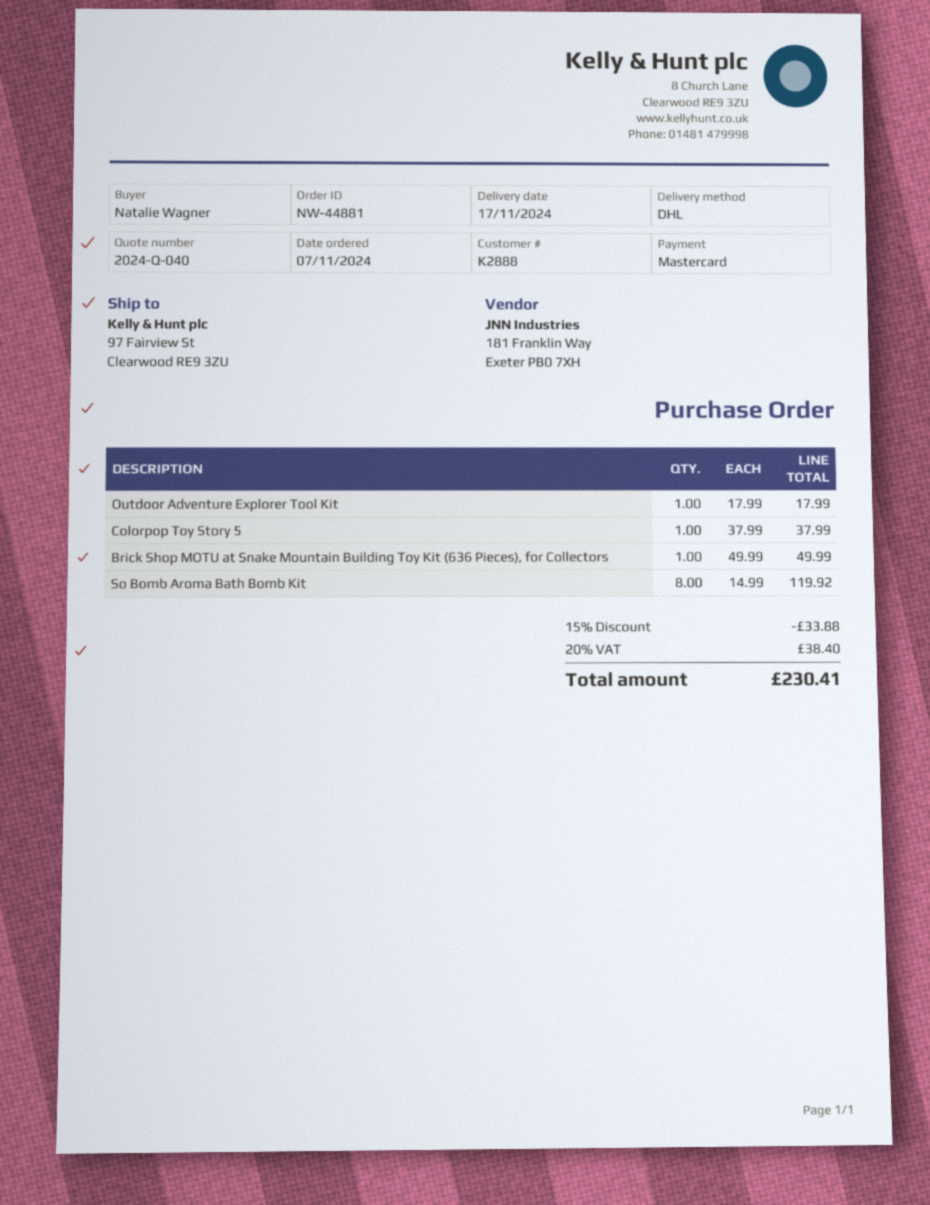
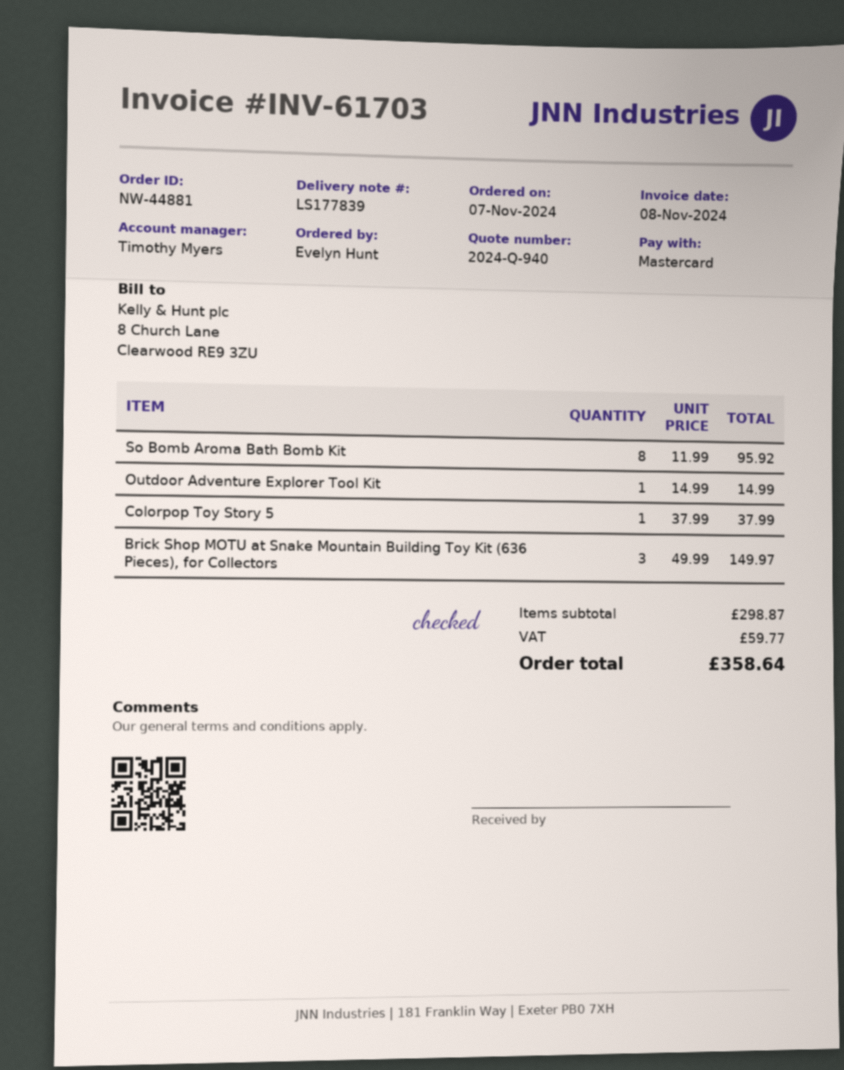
quote number: 2024-Q-040 -> 2024-Q-940
ordered by: Natalie Wagner -> Evelyn Hunt
Outdoor Adventure Explorer Tool Kit: 1 x 17.99 = 17.99 -> 1 x 14.99 = 14.99
Brick Shop MOTU at Snake Mountain Building Toy Kit (636 Pieces), for Collectors: 1 x 49.99 = 49.99 -> 3 x 49.99 = 149.97
So Bomb Aroma Bath Bomb Kit: 8 x 14.99 = 119.92 -> 8 x 11.99 = 95.92
discount: 15% = 33.88 -> none
tax: 38.40 -> 59.77
total: 230.41 -> 358.64

